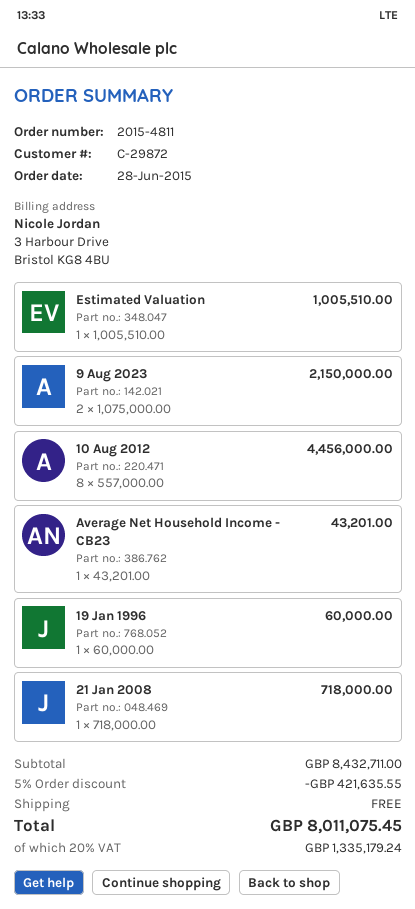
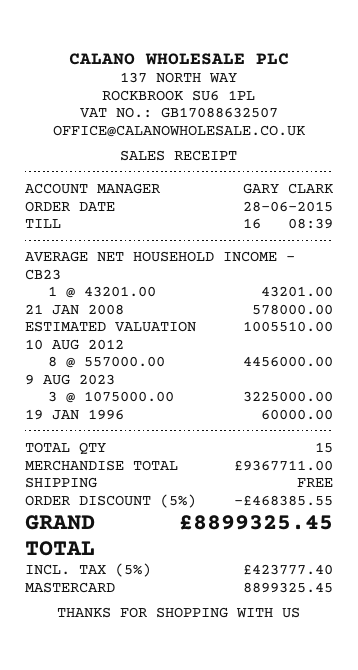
9 Aug 2023: 2 x 1075000.00 = 2150000.00 -> 3 x 1075000.00 = 3225000.00
21 Jan 2008: 1 x 718000.00 = 718000.00 -> 1 x 578000.00 = 578000.00
subtotal: 8432711.00 -> 9367711.00
discount: 5% = 421635.55 -> 5% = 468385.55
tax: 20% = 1335179.24 -> 5% = 423777.40
total: 8011075.45 -> 8899325.45

